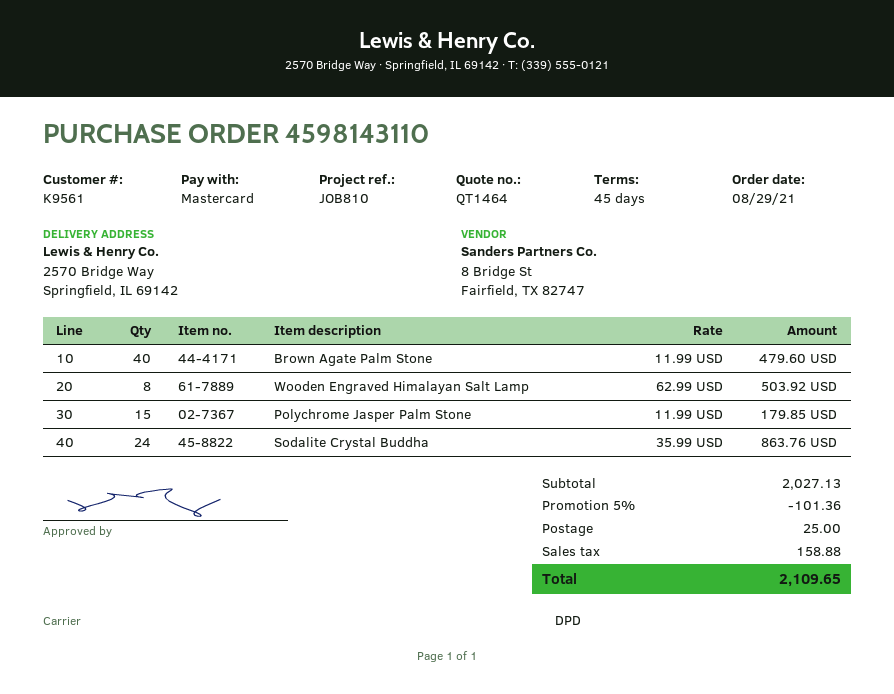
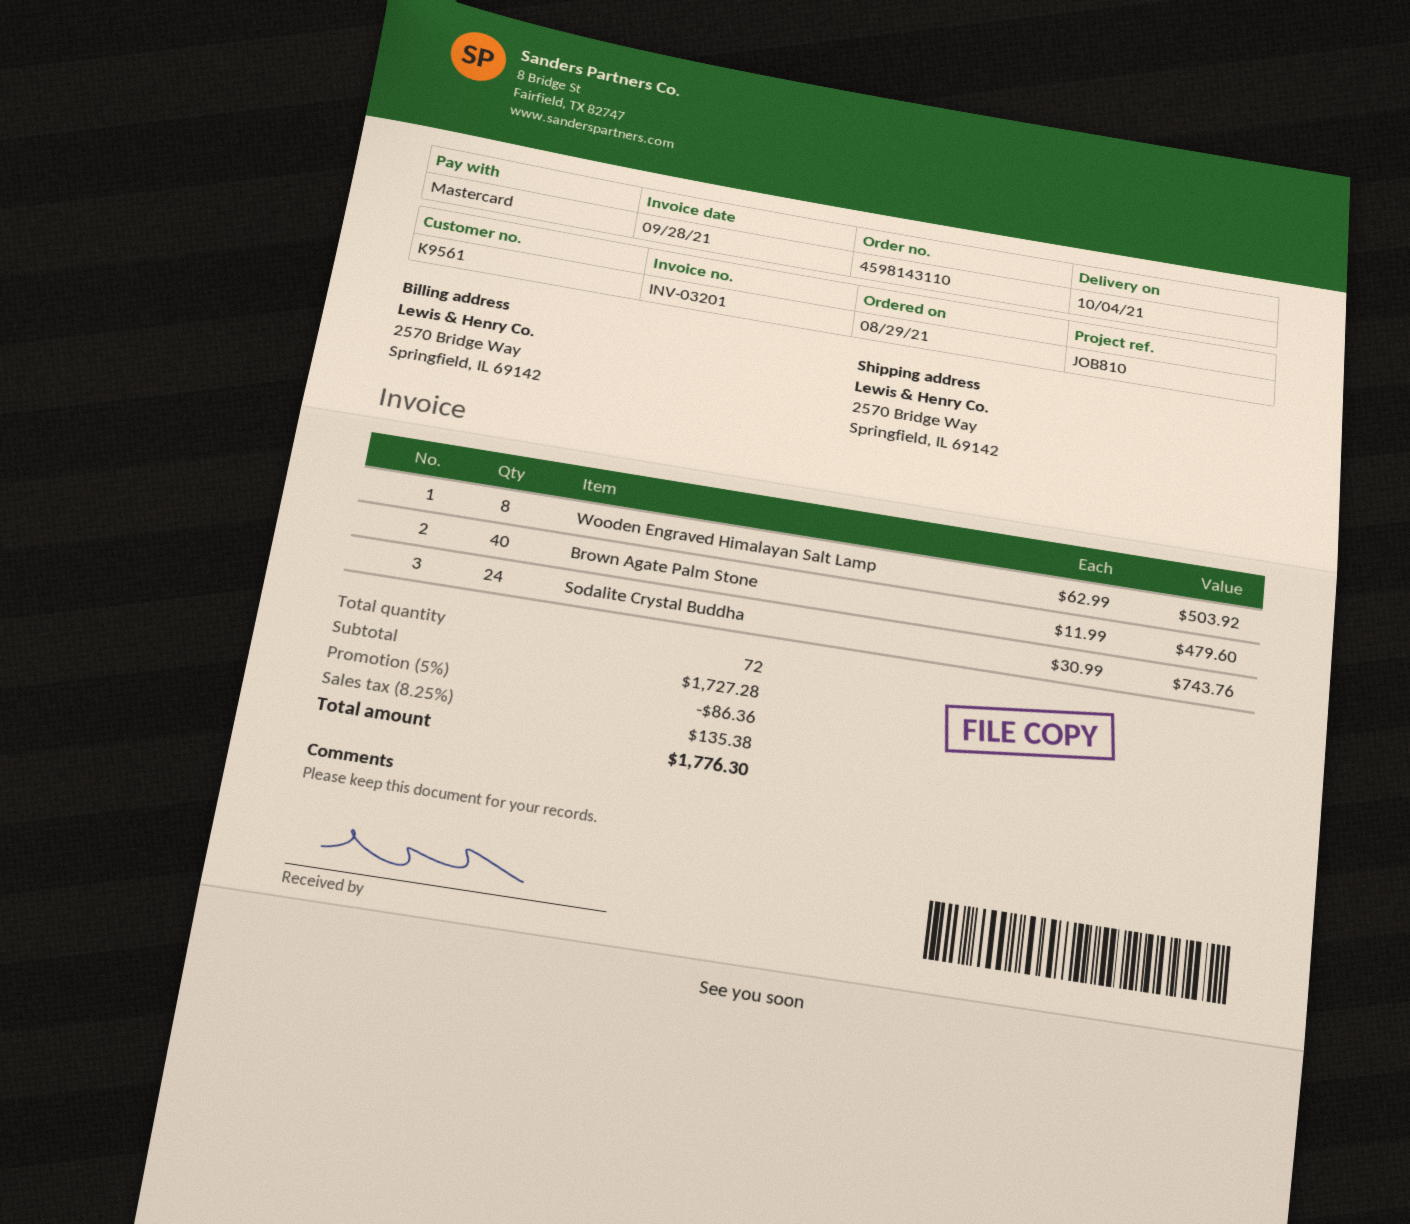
Polychrome Jasper Palm Stone: 15 x 11.99 = 179.85 -> none
Sodalite Crystal Buddha: 24 x 35.99 = 863.76 -> 24 x 30.99 = 743.76
subtotal: 2027.13 -> 1727.28
discount: 5% = 101.36 -> 5% = 86.36
shipping: 25.00 -> none
tax: 158.88 -> 135.38
total: 2109.65 -> 1776.30

